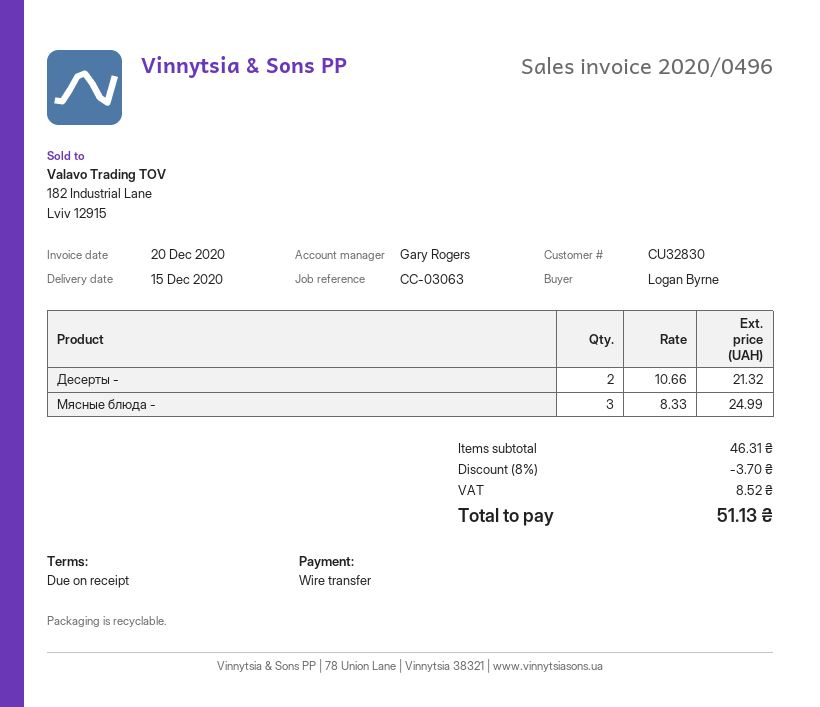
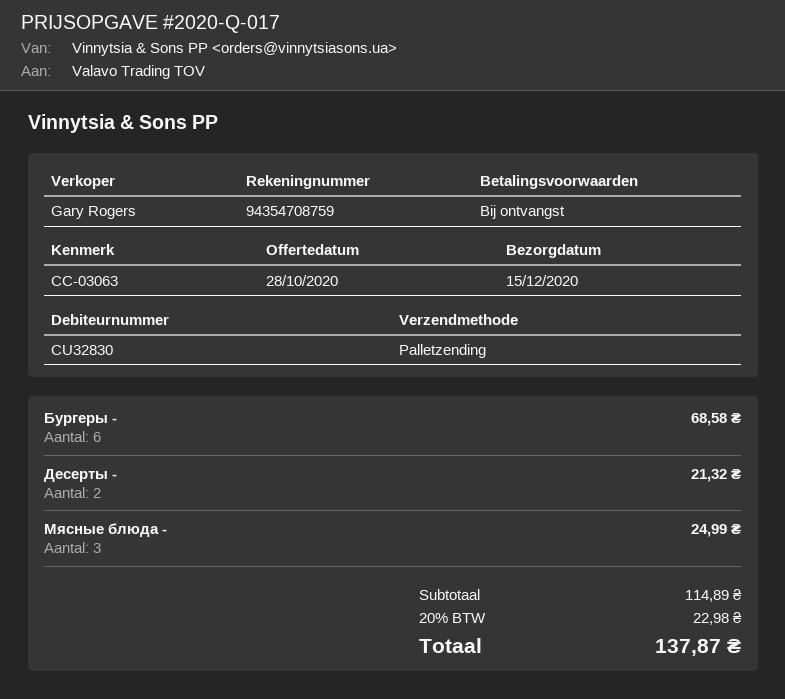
Бургеры -: none -> 6 for 68.58
subtotal: 46.31 -> 114.89
discount: 8% = 3.70 -> none
tax: 8.52 -> 22.98
total: 51.13 -> 137.87

